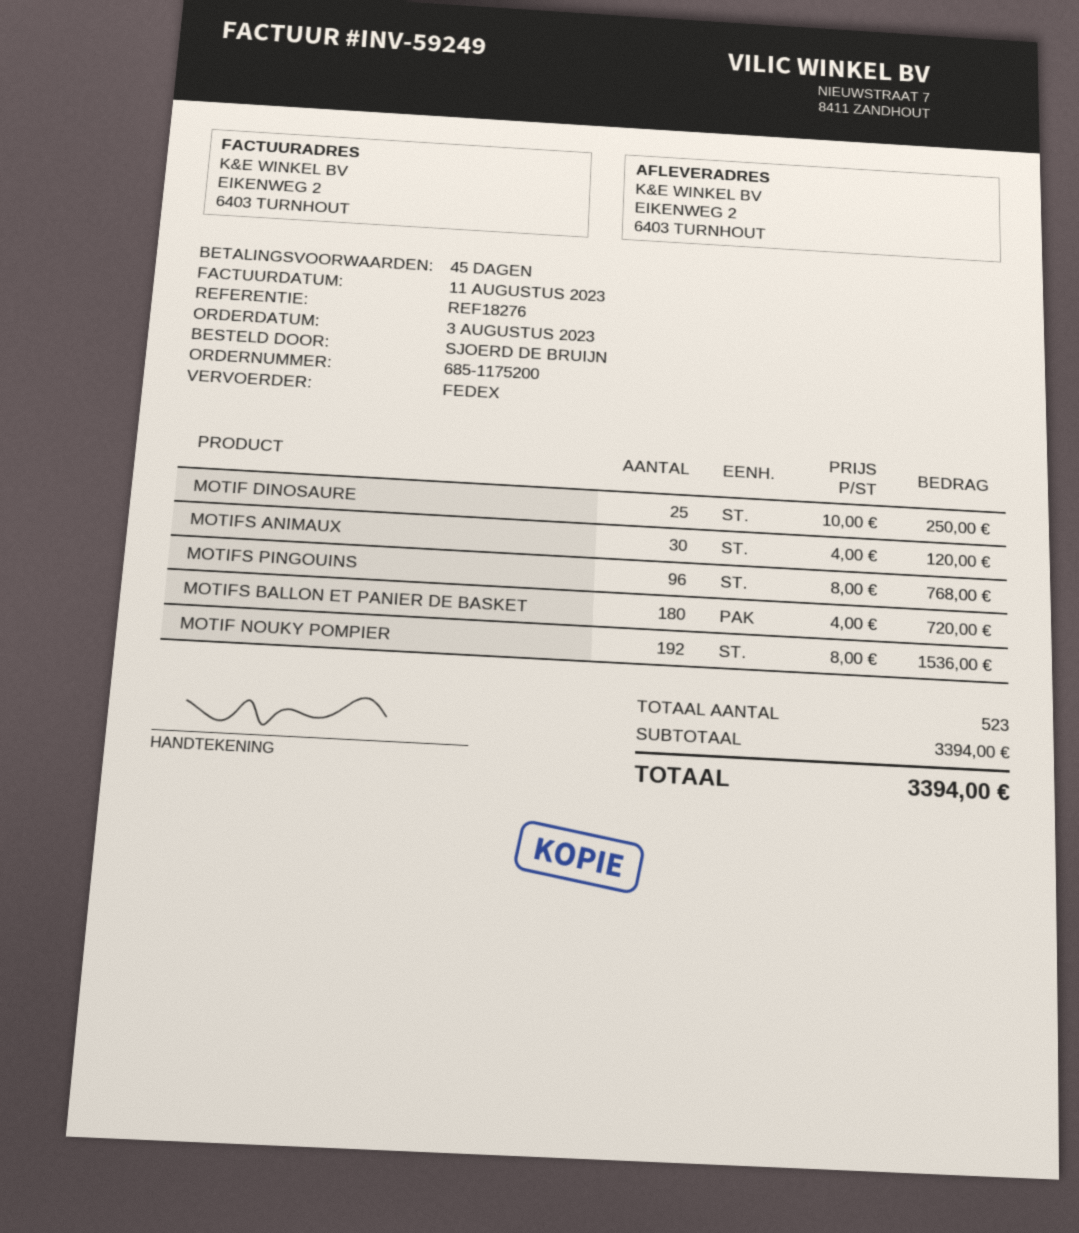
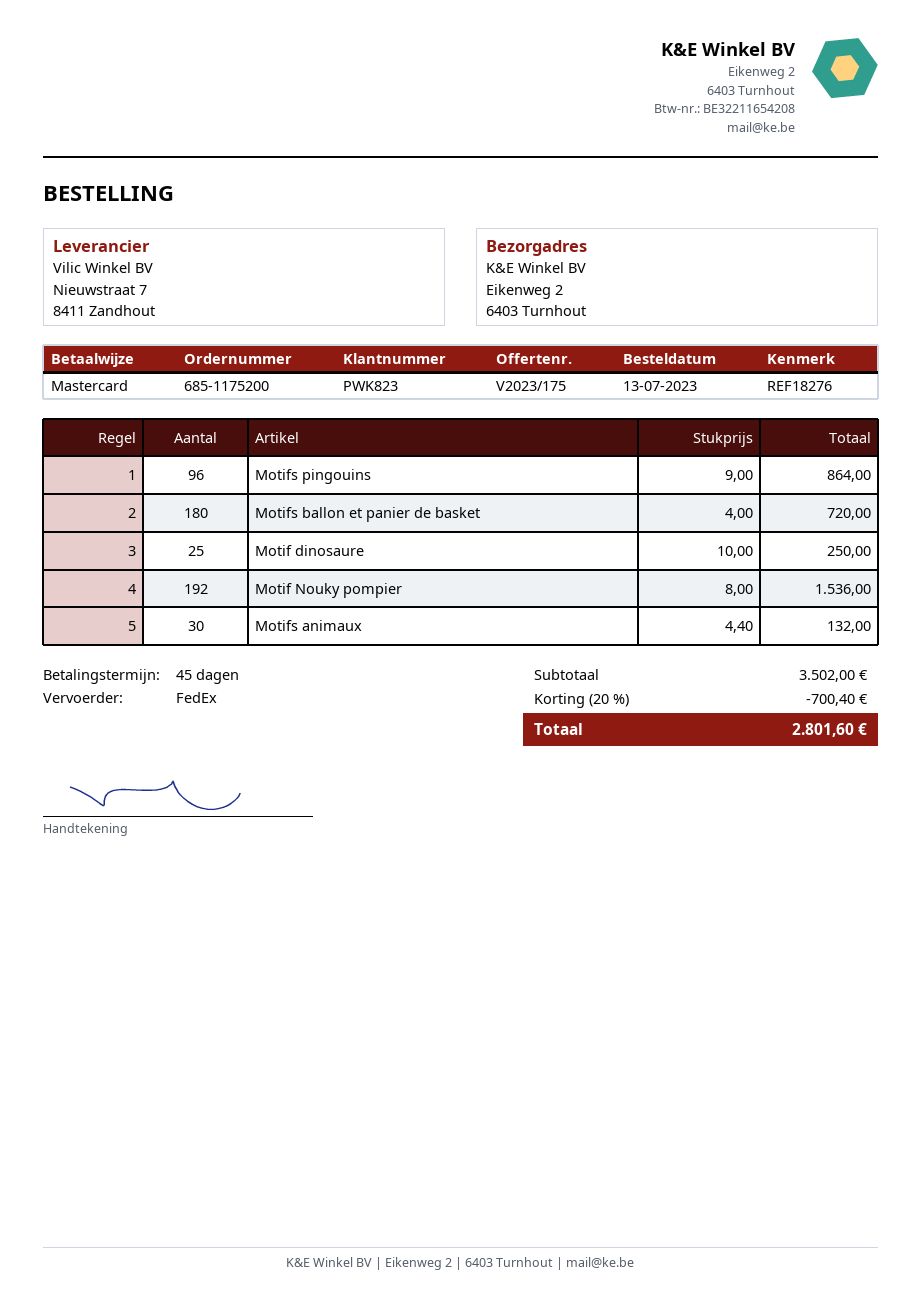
order date: 2023-08-03 -> 2023-07-13
MOTIFS ANIMAUX: 30 x 4.00 = 120.00 -> 30 x 4.40 = 132.00
MOTIFS PINGOUINS: 96 x 8.00 = 768.00 -> 96 x 9.00 = 864.00
subtotal: 3394.00 -> 3502.00
discount: none -> 20% = 700.40
total: 3394.00 -> 2801.60

